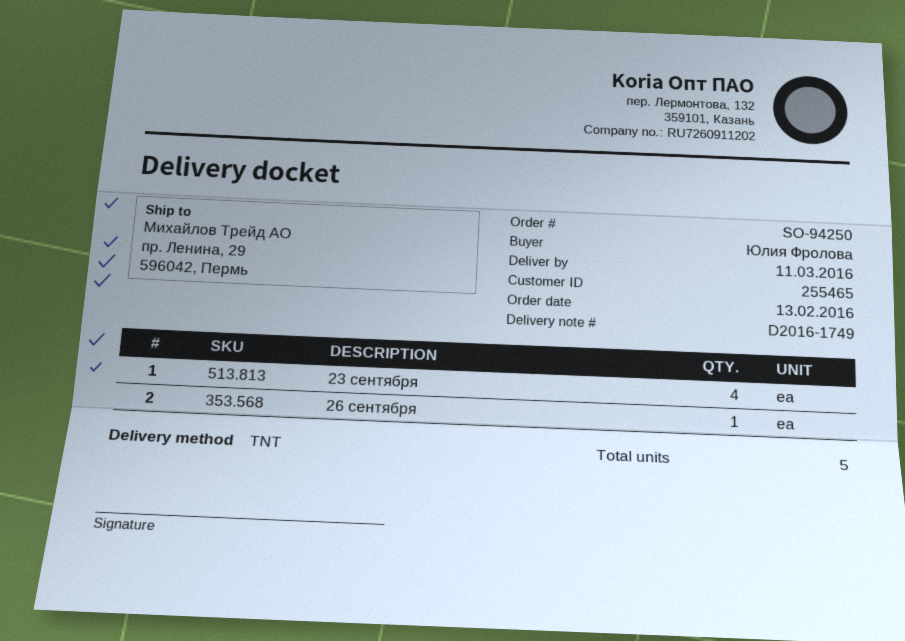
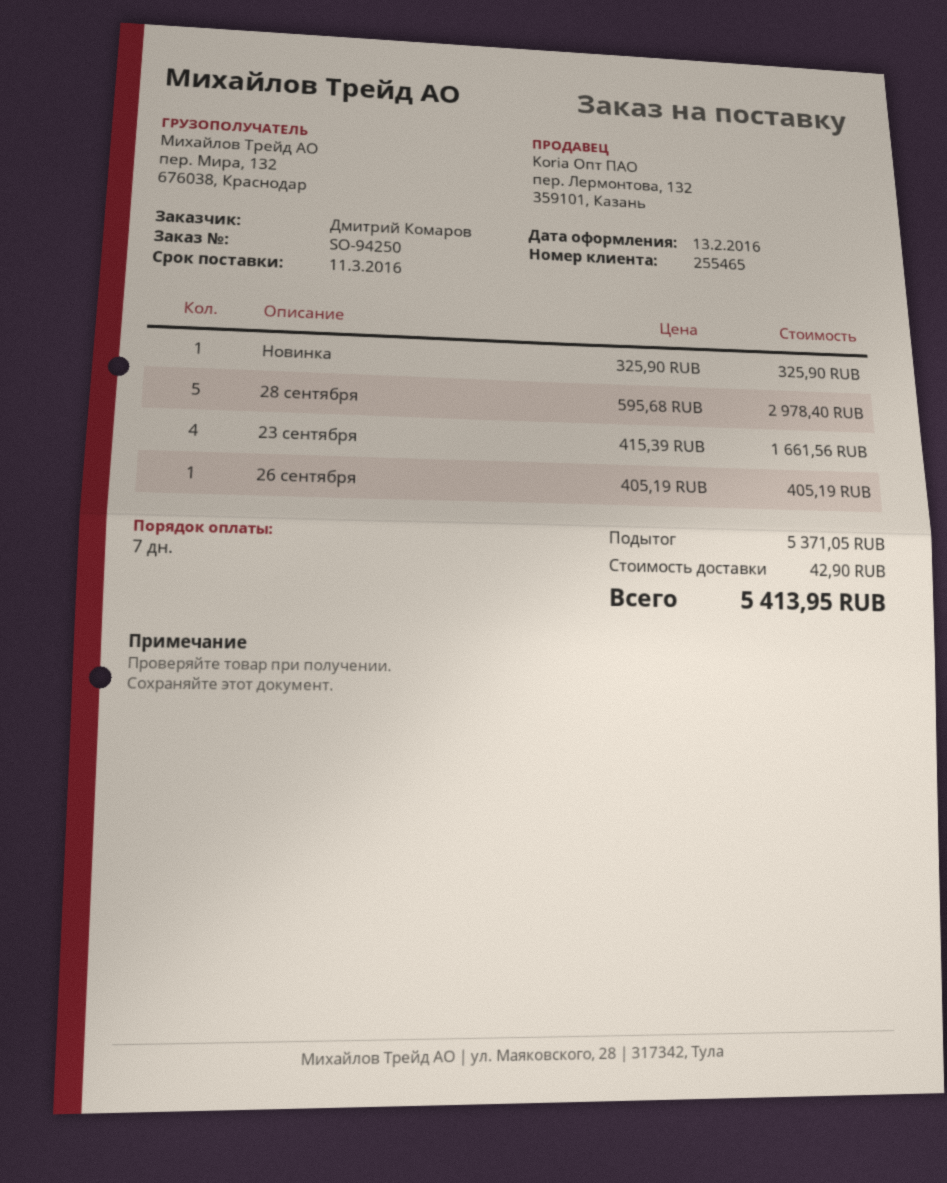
ordered by: Юлия Фролова -> Дмитрий Комаров
ship to: пр. Ленина, 29, 596042, Пермь -> пер. Мира, 132, 676038, Краснодар
Новинка: none -> 1
28 сентября: none -> 5

